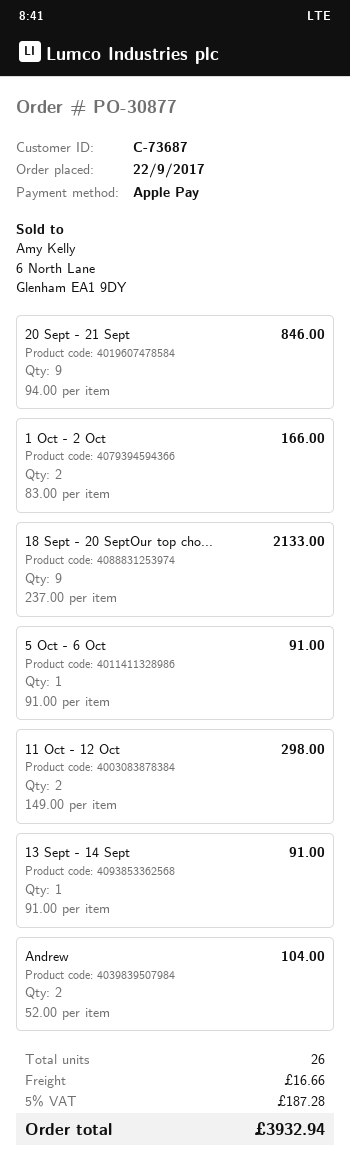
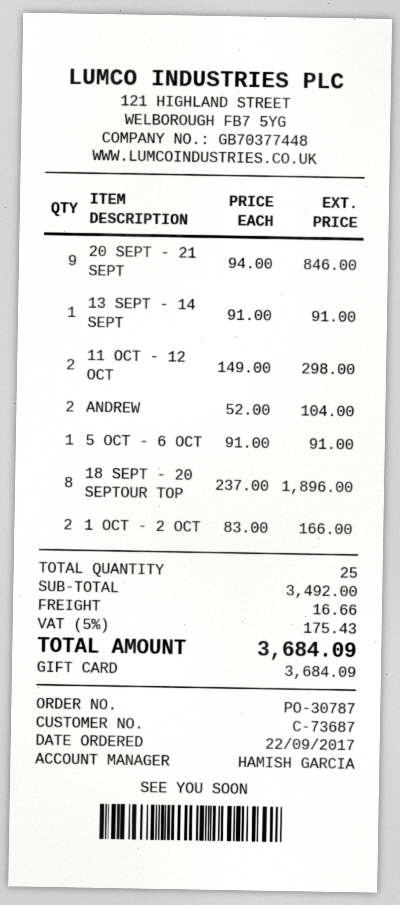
order number: PO-30877 -> PO-30787
payment method: Apple Pay -> gift card
18 Sept - 20 SeptOur top cho...: 9 x 237.00 = 2133.00 -> 8 x 237.00 = 1896.00
total quantity: 26 -> 25
tax: 5% = 187.28 -> 5% = 175.43
total: 3932.94 -> 3684.09

